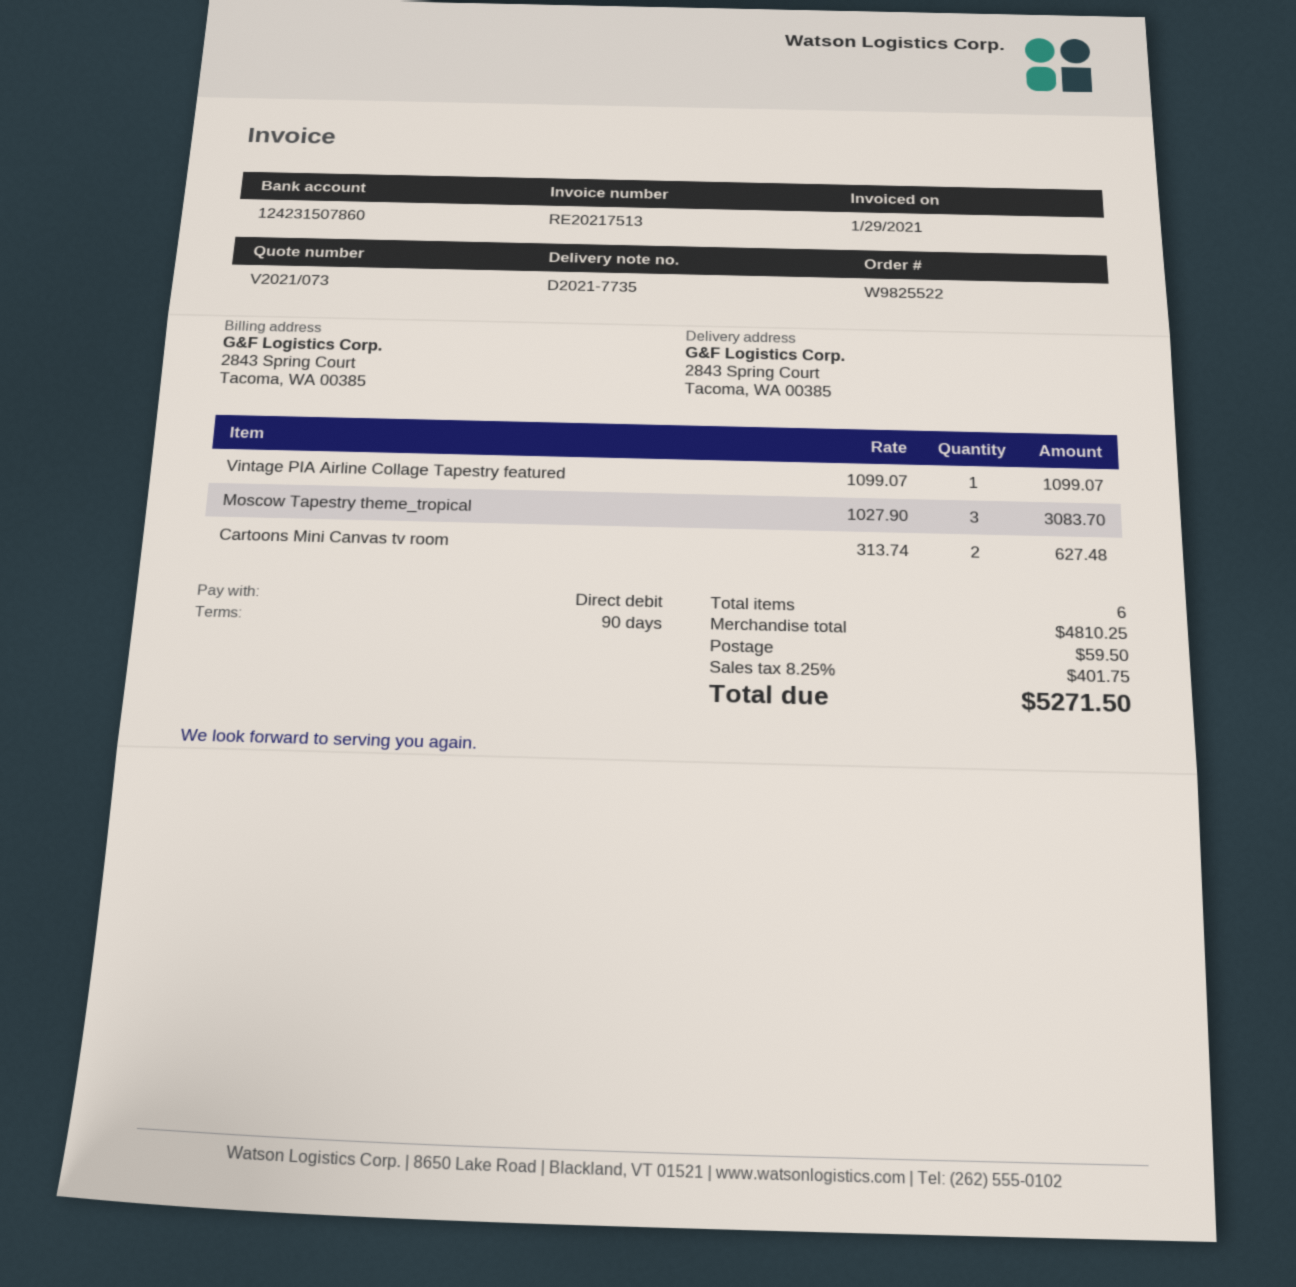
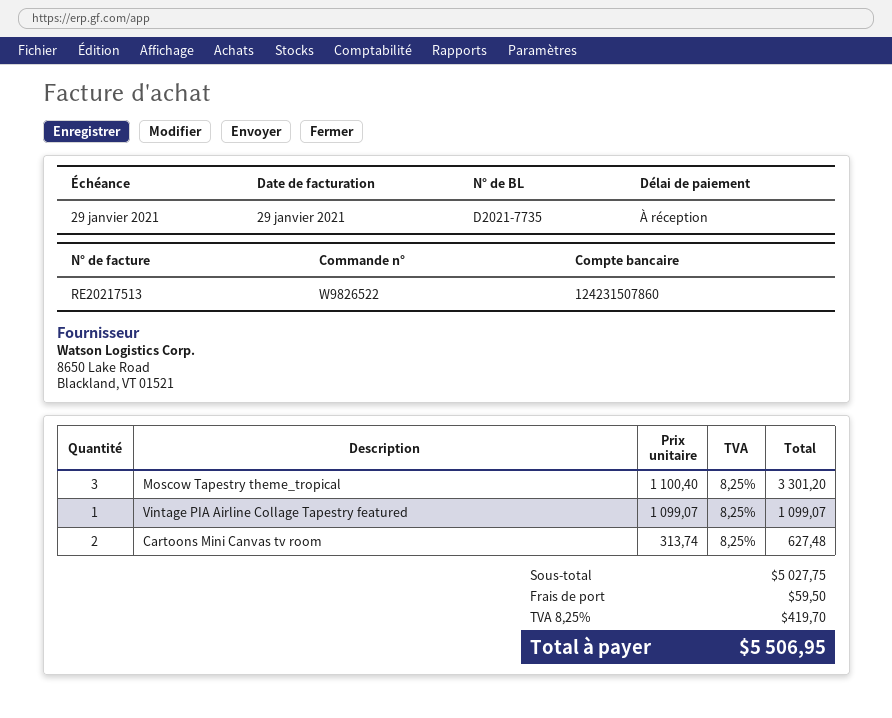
order number: W9825522 -> W9826522
payment terms: 90 days -> on receipt
Moscow Tapestry theme_tropical: 3 x 1027.90 = 3083.70 -> 3 x 1100.40 = 3301.20
subtotal: 4810.25 -> 5027.75
tax: 8.25% = 401.75 -> 8.25% = 419.70
total: 5271.50 -> 5506.95

